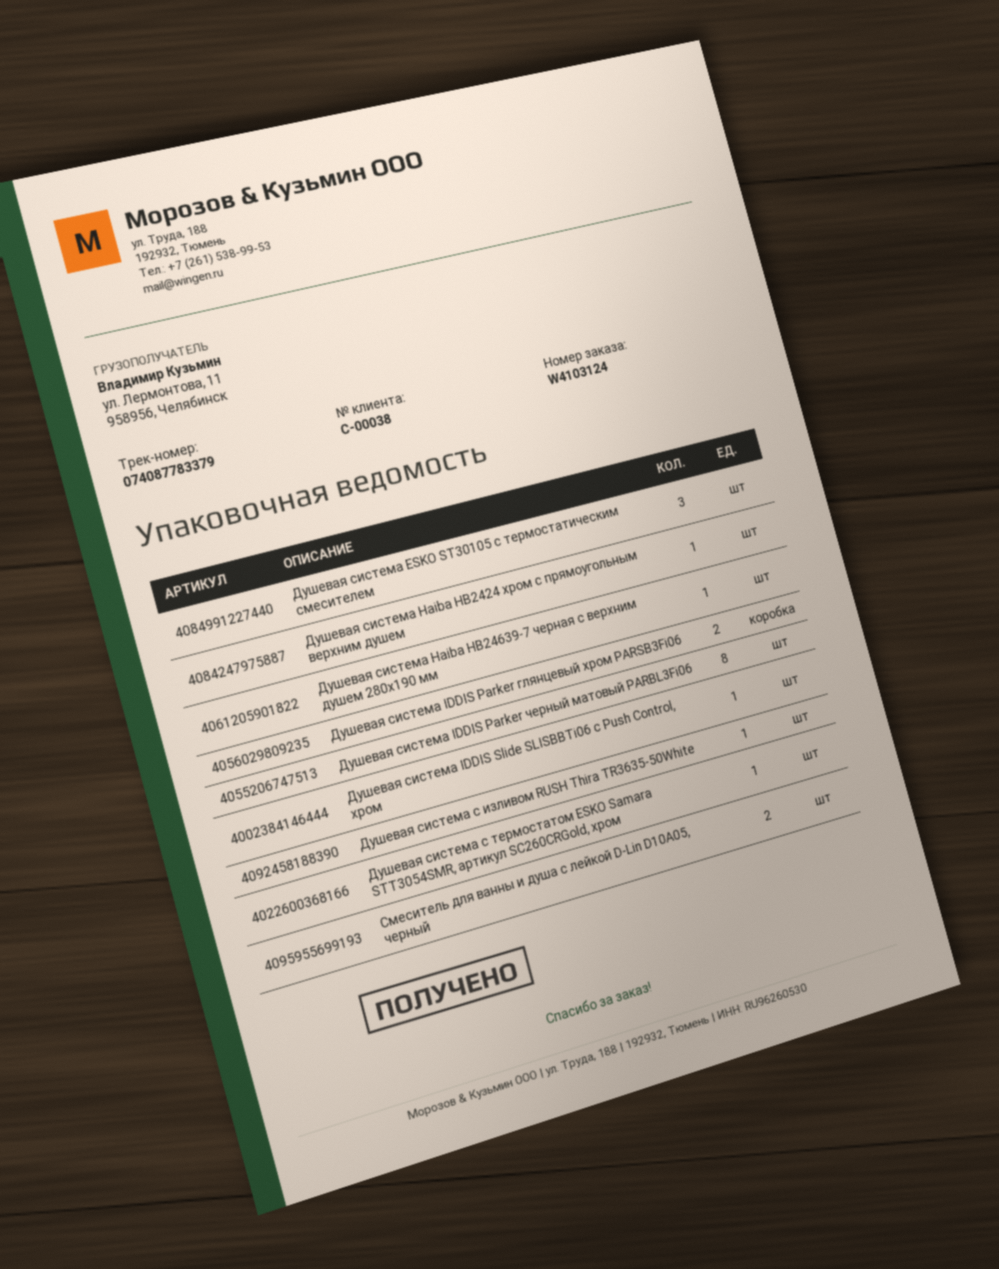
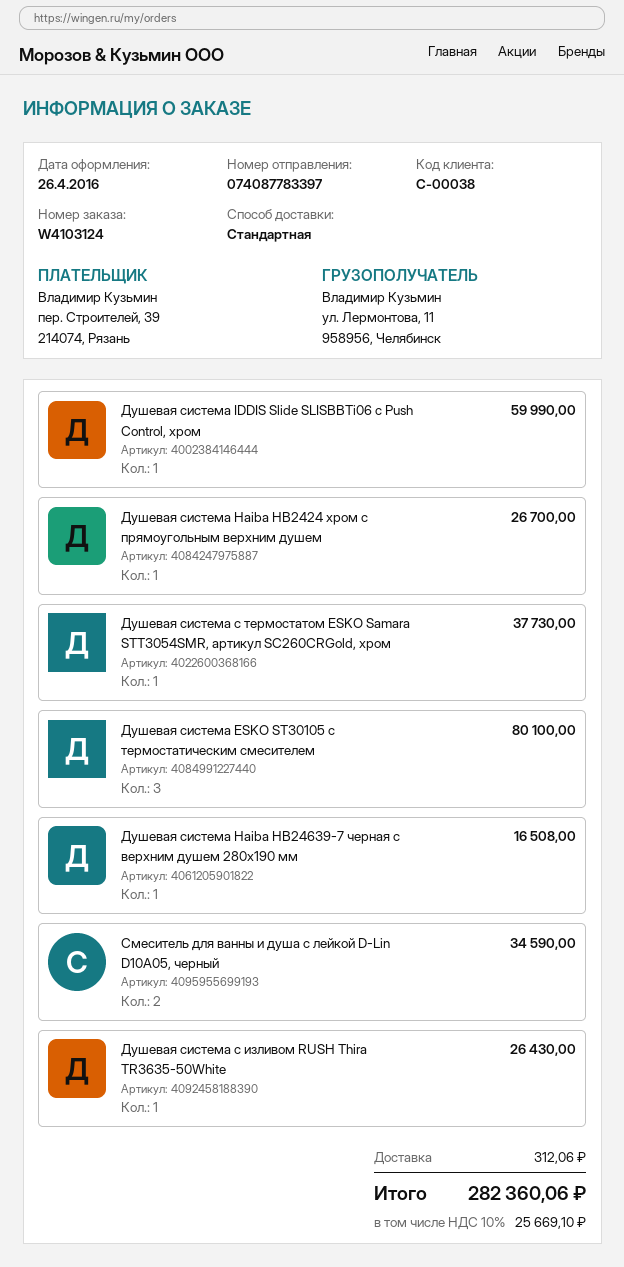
tracking number: 074087783379 -> 074087783397
Душевая система IDDIS Parker глянцевый хром PARSB3Fi06: 2 -> none
Душевая система IDDIS Parker черный матовый PARBL3Fi06: 8 -> none

